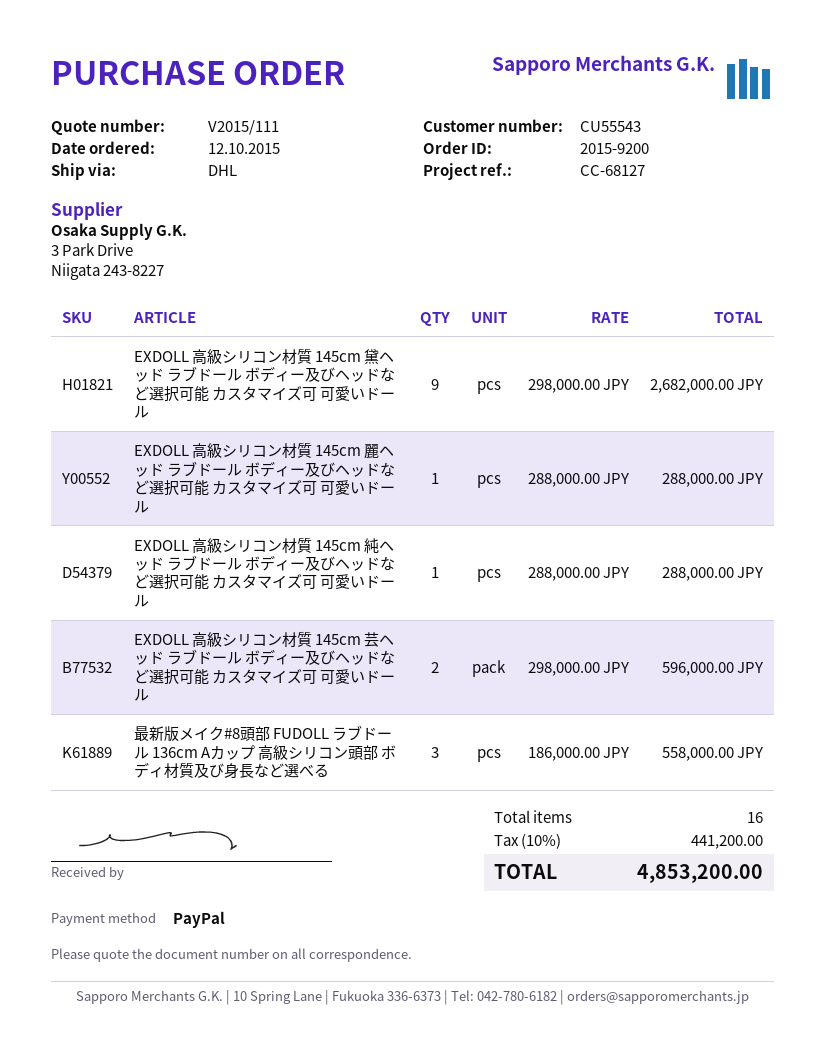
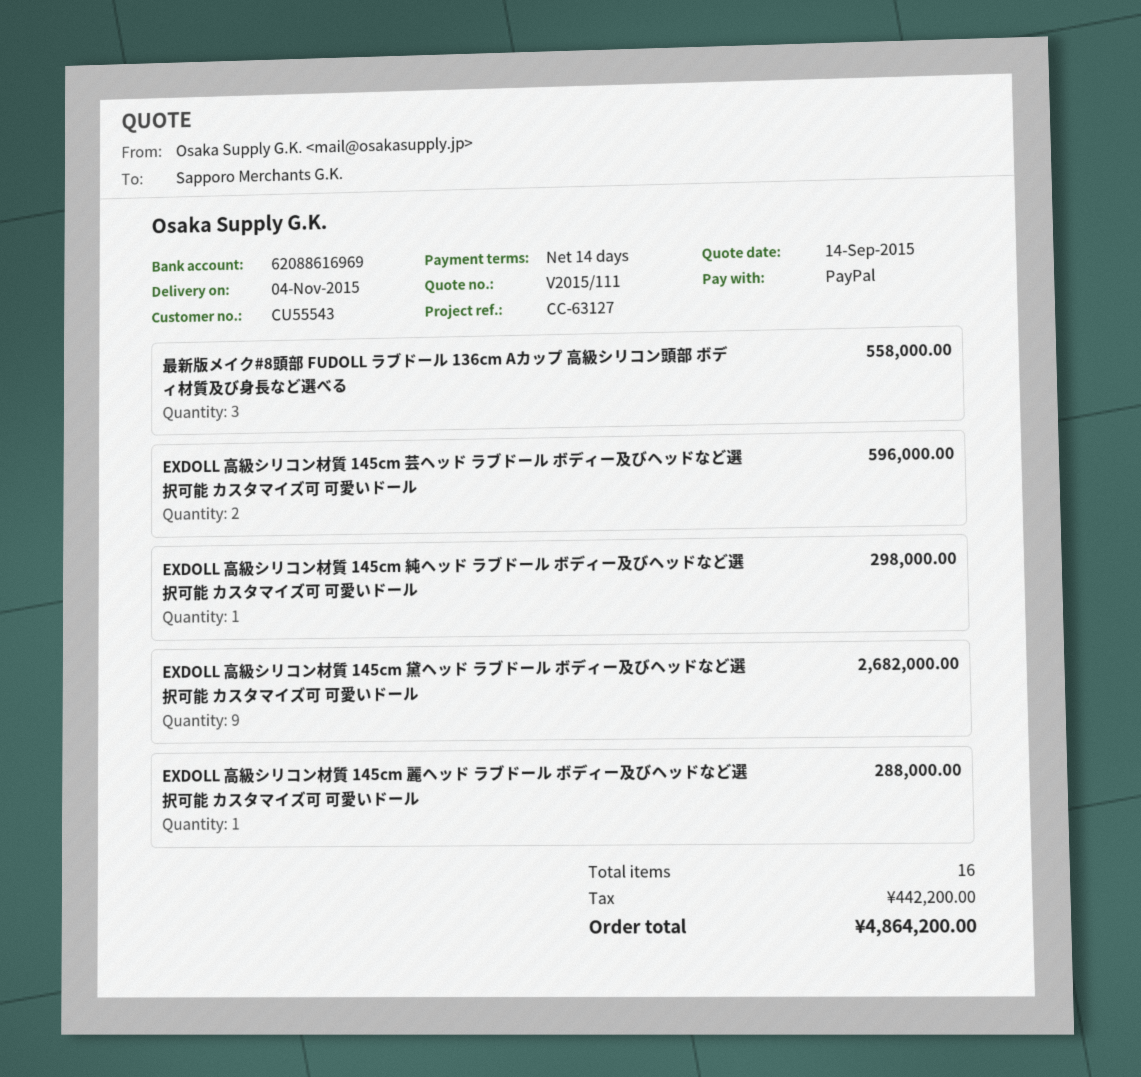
reference: CC-68127 -> CC-63127
EXDOLL 高級シリコン材質 145cm 純ヘッド ラブドール ボディー及びヘッドなど選択可能 カスタマイズ可 可愛いドール: 1 for 288000.00 -> 1 for 298000.00
tax: 441200.00 -> 442200.00
total: 4853200.00 -> 4864200.00

